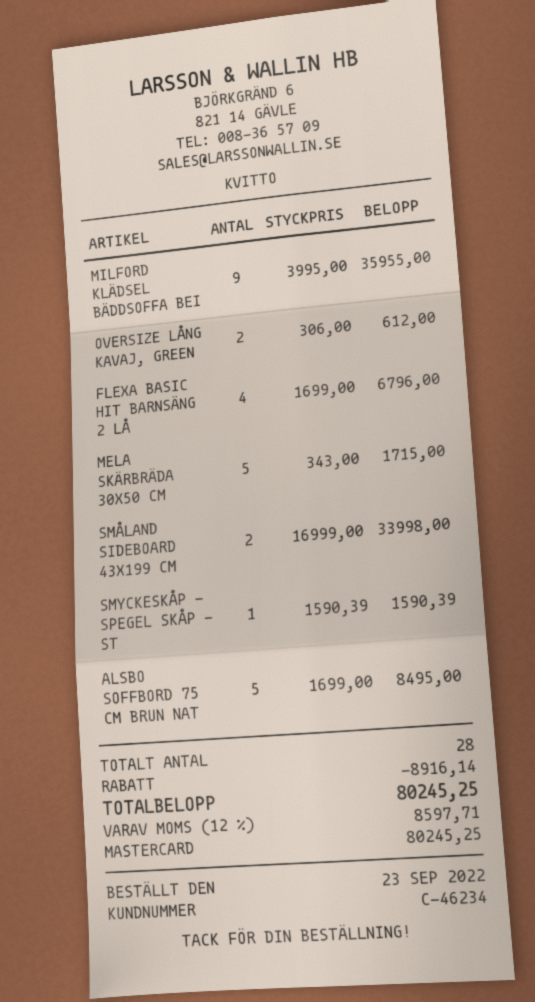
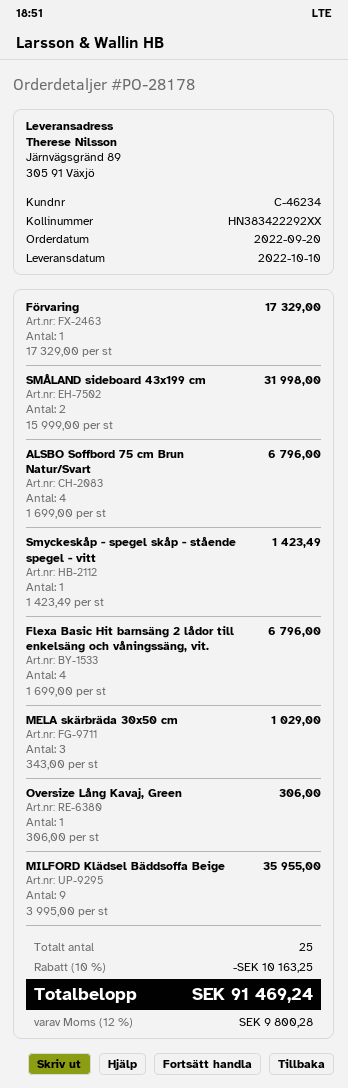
order date: 2022-09-23 -> 2022-09-20
OVERSIZE LÅNG KAVAJ, GREEN: 2 x 306.00 = 612.00 -> 1 x 306.00 = 306.00
MELA SKÄRBRÄDA 30X50 CM: 5 x 343.00 = 1715.00 -> 3 x 343.00 = 1029.00
SMÅLAND SIDEBOARD 43X199 CM: 2 x 16999.00 = 33998.00 -> 2 x 15999.00 = 31998.00
SMYCKESKÅP - SPEGEL SKÅP - ST: 1 x 1590.39 = 1590.39 -> 1 x 1423.49 = 1423.49
ALSBO SOFFBORD 75 CM BRUN NAT: 5 x 1699.00 = 8495.00 -> 4 x 1699.00 = 6796.00
Förvaring: none -> 1 x 17329.00 = 17329.00
total quantity: 28 -> 25
discount: 8916.14 -> 10163.25
tax: 12% = 8597.71 -> 12% = 9800.28
total: 80245.25 -> 91469.24

